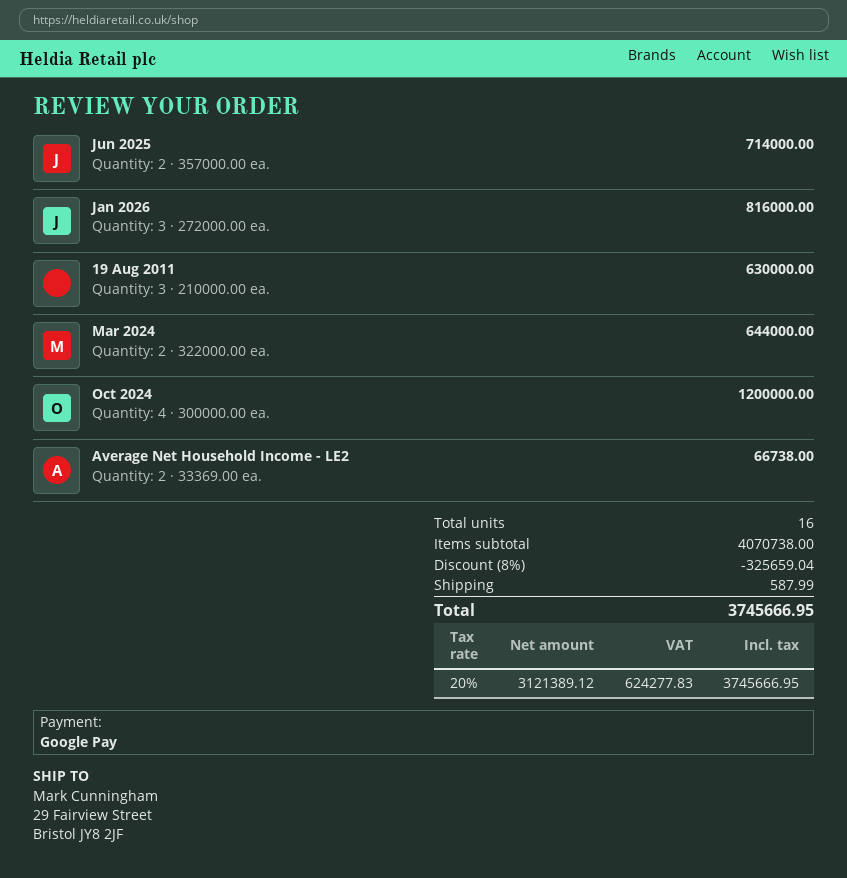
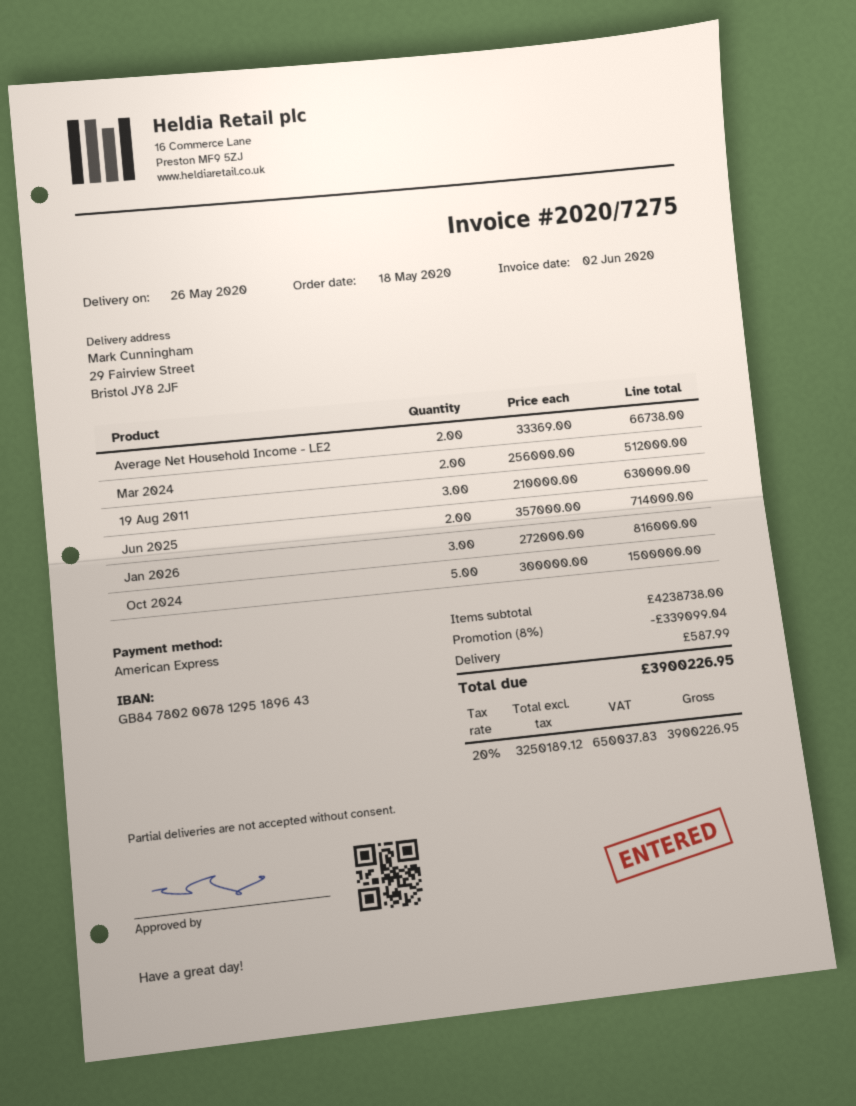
payment method: Google Pay -> American Express
Mar 2024: 2 x 322000.00 = 644000.00 -> 2 x 256000.00 = 512000.00
Oct 2024: 4 x 300000.00 = 1200000.00 -> 5 x 300000.00 = 1500000.00
subtotal: 4070738.00 -> 4238738.00
discount: 8% = 325659.04 -> 8% = 339099.04
net: 3121389.12 -> 3250189.12
tax: 20% = 624277.83 -> 20% = 650037.83
total: 3745666.95 -> 3900226.95

